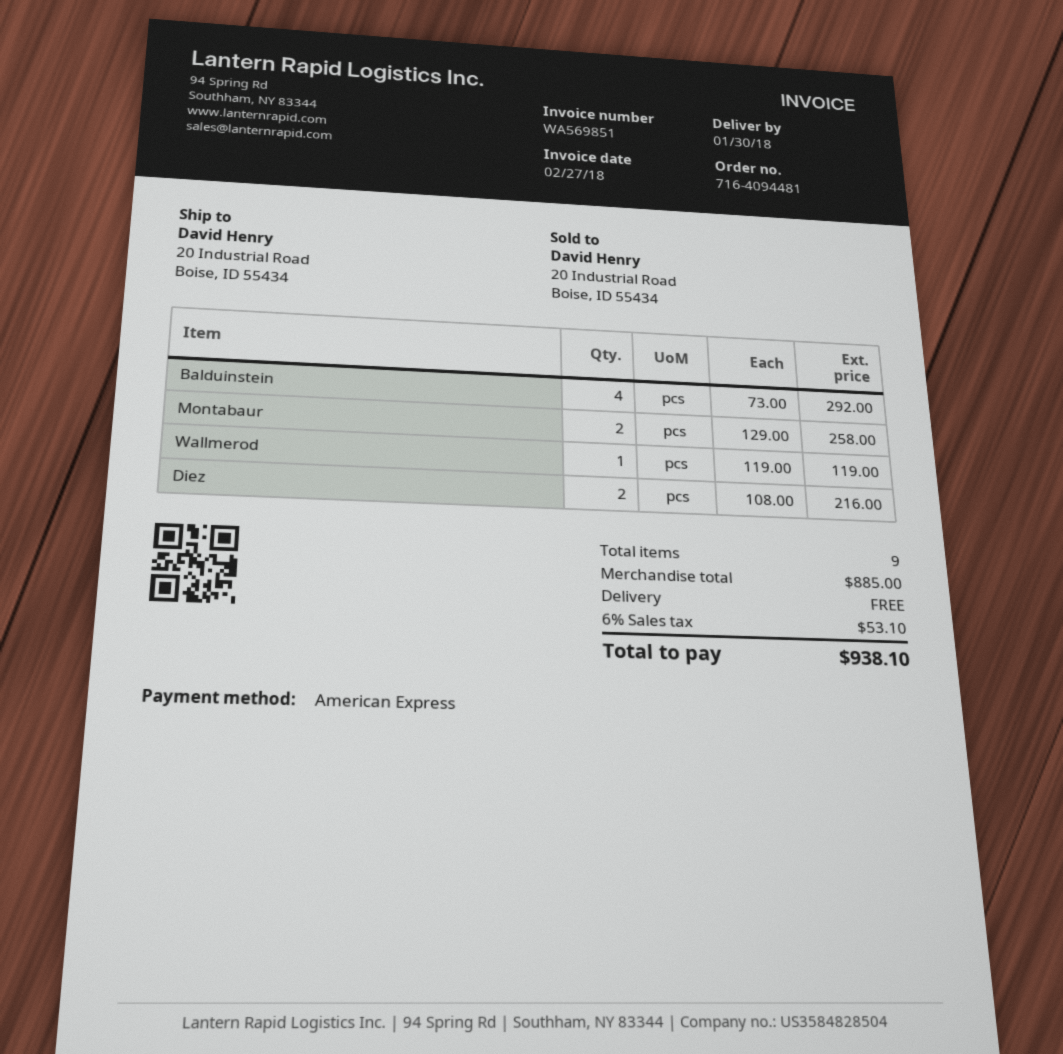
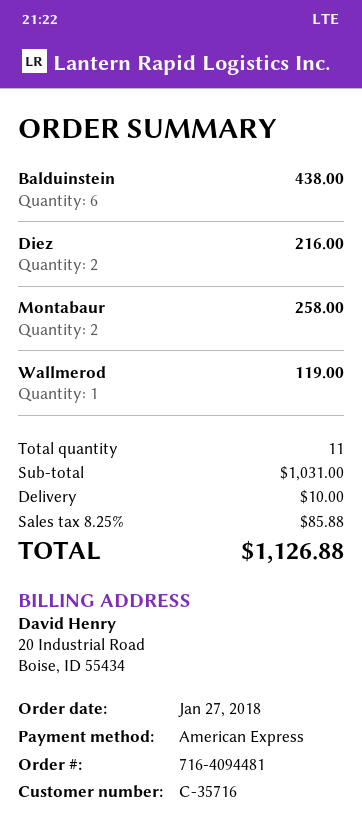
Balduinstein: 4 for 292.00 -> 6 for 438.00
total quantity: 9 -> 11
subtotal: 885.00 -> 1031.00
shipping: 0.00 -> 10.00
tax: 6% = 53.10 -> 8.25% = 85.88
total: 938.10 -> 1126.88

